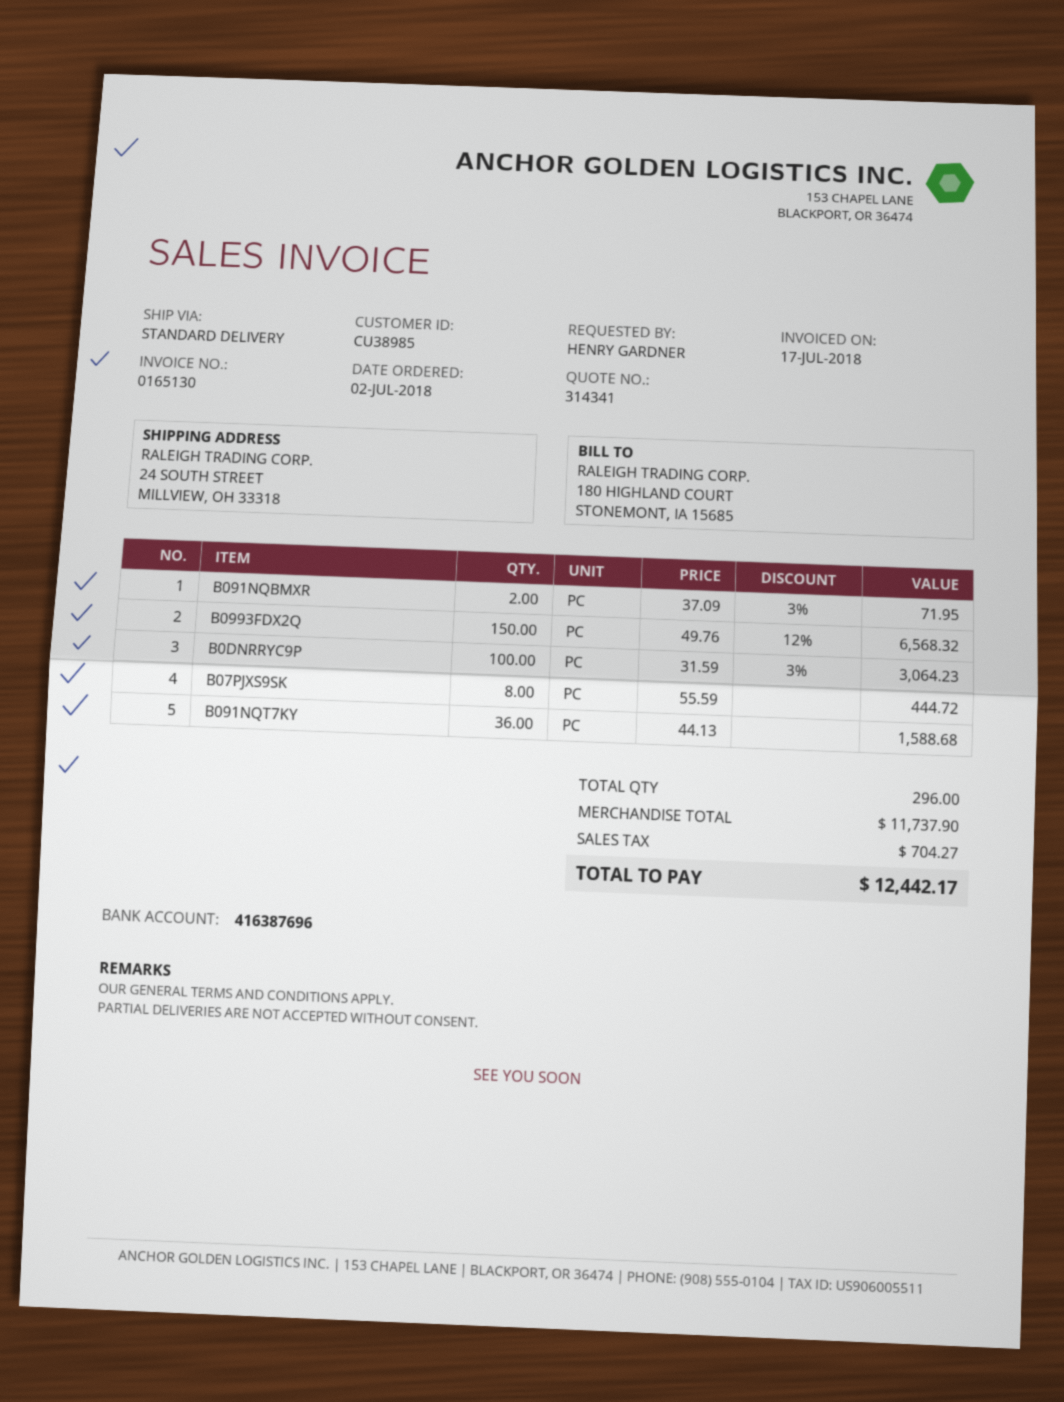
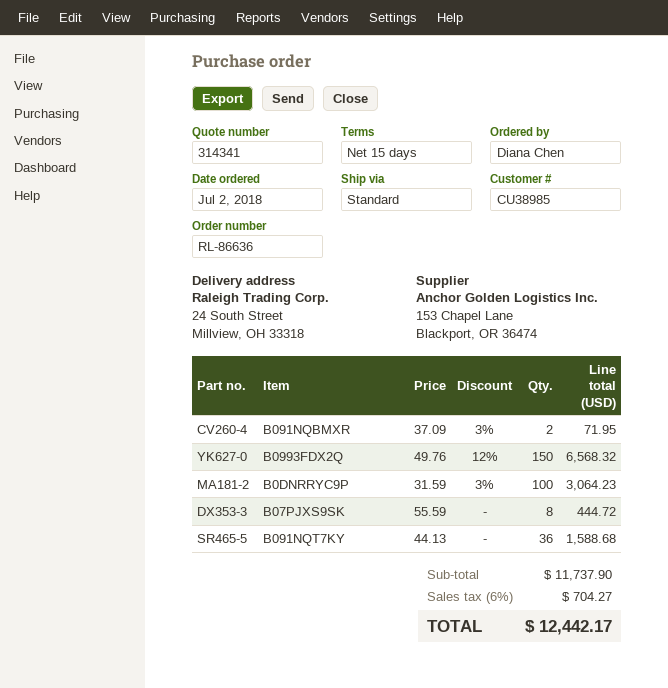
ordered by: HENRY GARDNER -> Diana Chen

